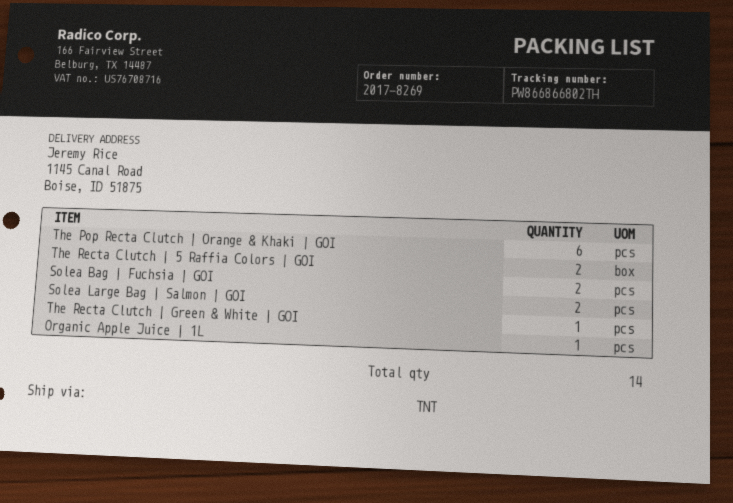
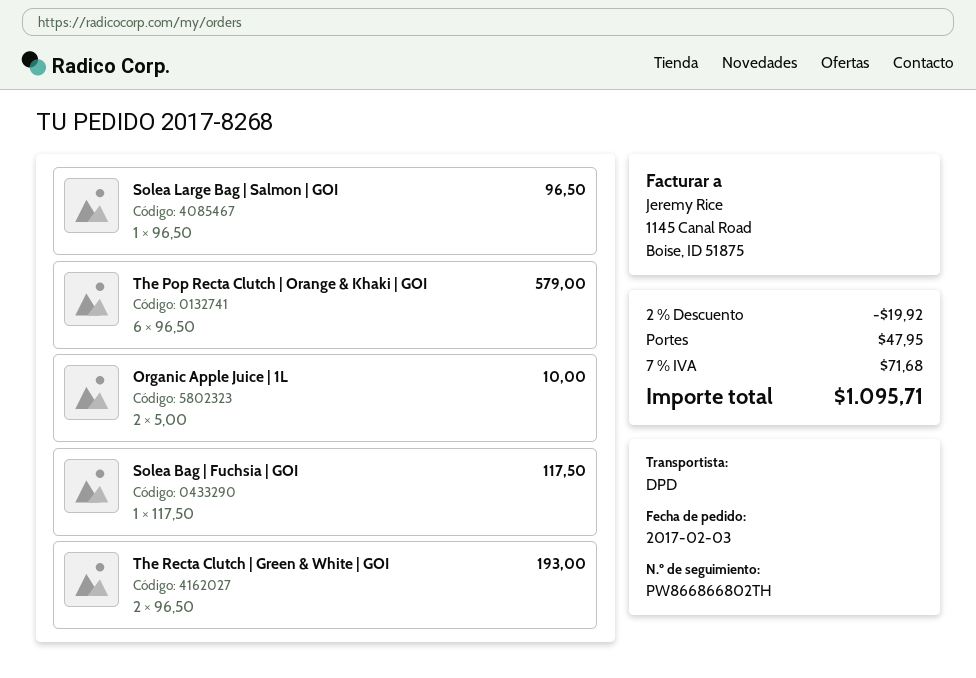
order number: 2017-8269 -> 2017-8268
shipping method: TNT -> DPD
The Recta Clutch | 5 Raffia Colors | GOI: 2 -> none
Solea Bag | Fuchsia | GOI: 2 -> 1
Solea Large Bag | Salmon | GOI: 2 -> 1
The Recta Clutch | Green & White | GOI: 1 -> 2
Organic Apple Juice | 1L: 1 -> 2

